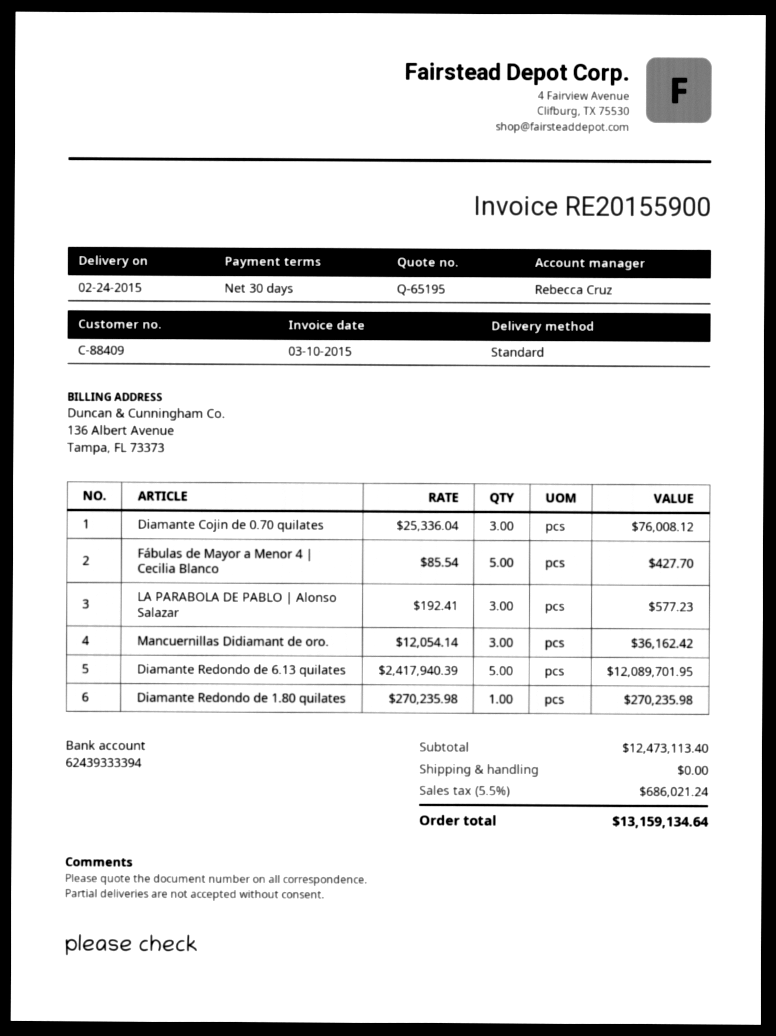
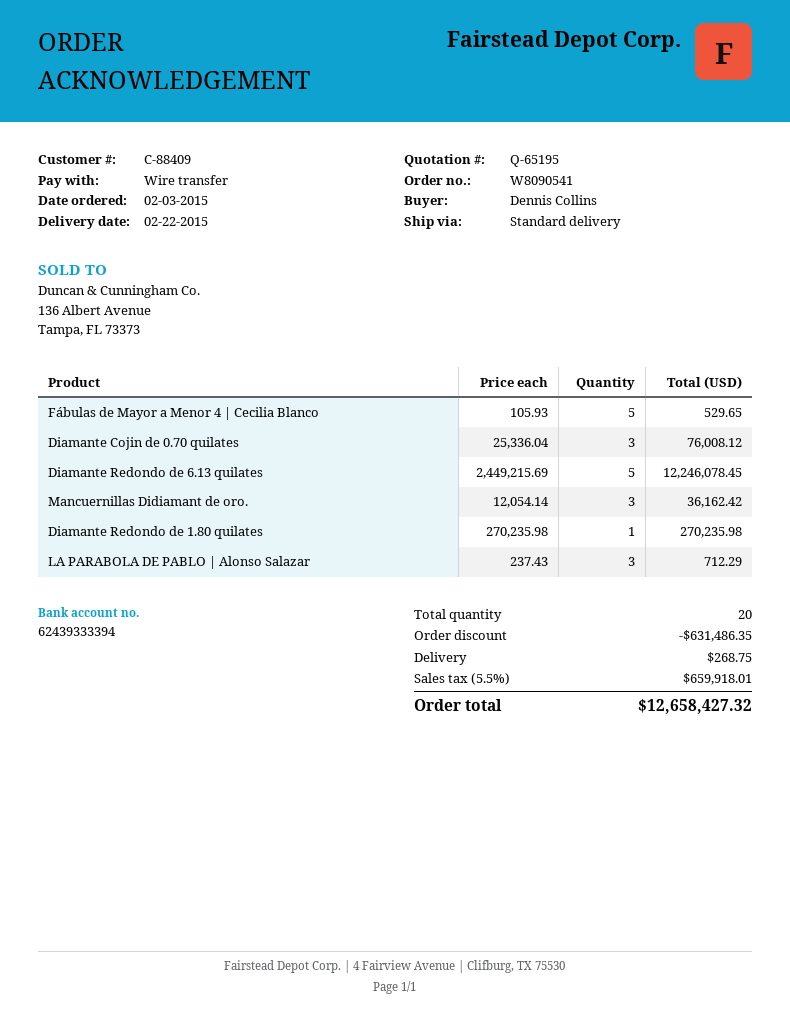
delivery date: 2015-02-24 -> 2015-02-22
Fábulas de Mayor a Menor 4 | Cecilia Blanco: 5 x 85.54 = 427.70 -> 5 x 105.93 = 529.65
LA PARABOLA DE PABLO | Alonso Salazar: 3 x 192.41 = 577.23 -> 3 x 237.43 = 712.29
Diamante Redondo de 6.13 quilates: 5 x 2417940.39 = 12089701.95 -> 5 x 2449215.69 = 12246078.45
discount: none -> 631486.35
shipping: 0.00 -> 268.75
tax: 5.5% = 686021.24 -> 5.5% = 659918.01
total: 13159134.64 -> 12658427.32

